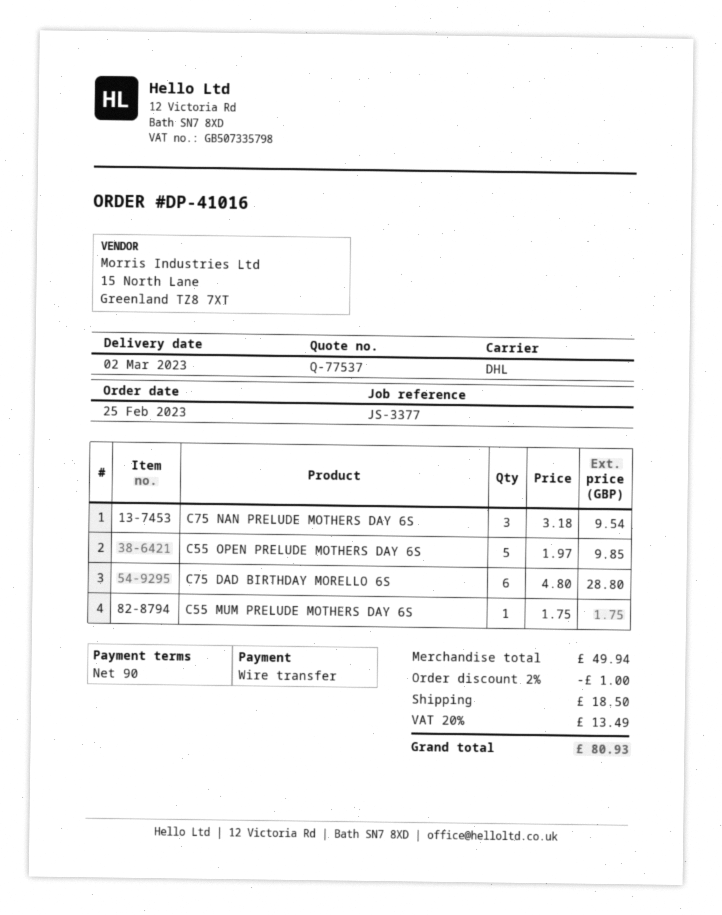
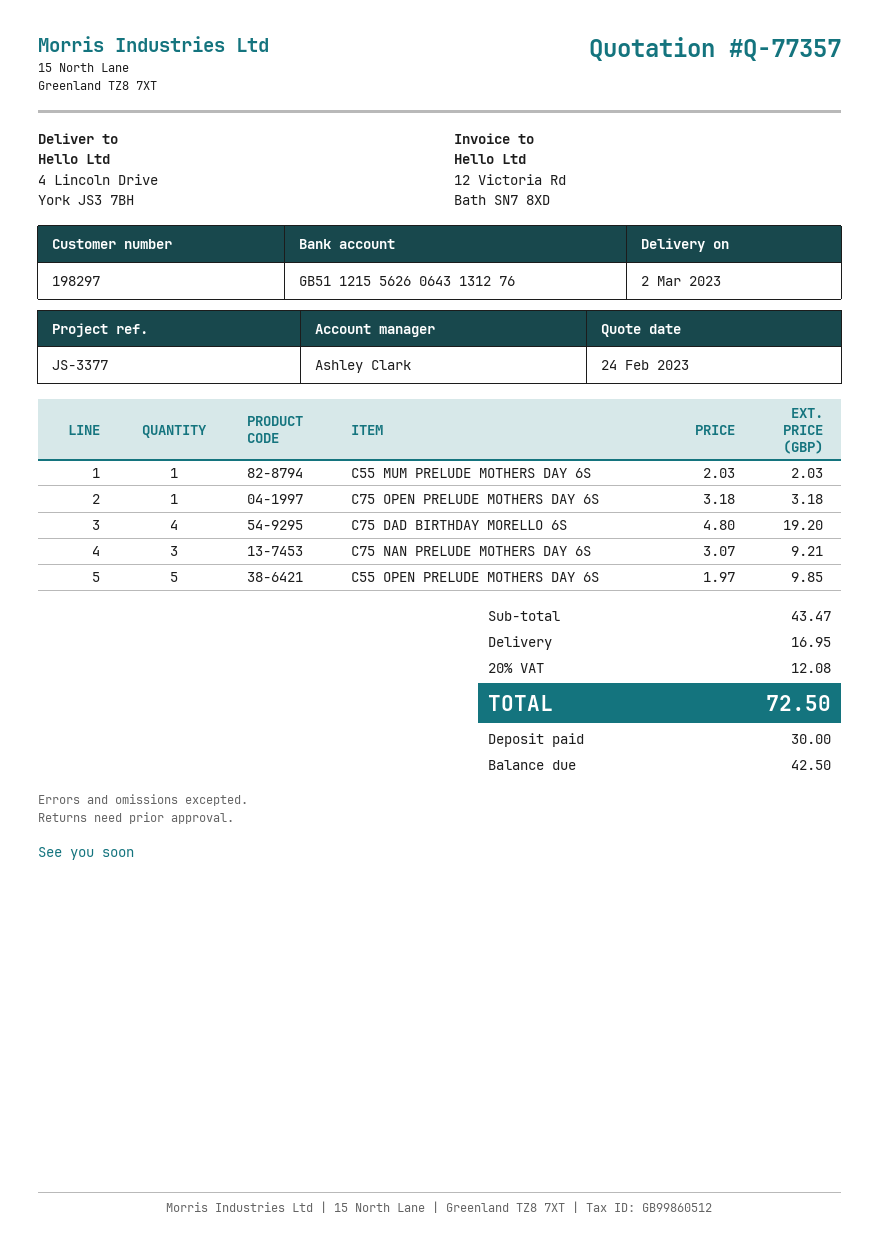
quote number: Q-77537 -> Q-77357
C75 NAN PRELUDE MOTHERS DAY 6S: 3 x 3.18 = 9.54 -> 3 x 3.07 = 9.21
C75 DAD BIRTHDAY MORELLO 6S: 6 x 4.80 = 28.80 -> 4 x 4.80 = 19.20
C55 MUM PRELUDE MOTHERS DAY 6S: 1 x 1.75 = 1.75 -> 1 x 2.03 = 2.03
C75 OPEN PRELUDE MOTHERS DAY 6S: none -> 1 x 3.18 = 3.18
subtotal: 49.94 -> 43.47
discount: 2% = 1.00 -> none
shipping: 18.50 -> 16.95
tax: 20% = 13.49 -> 20% = 12.08
total: 80.93 -> 72.50

